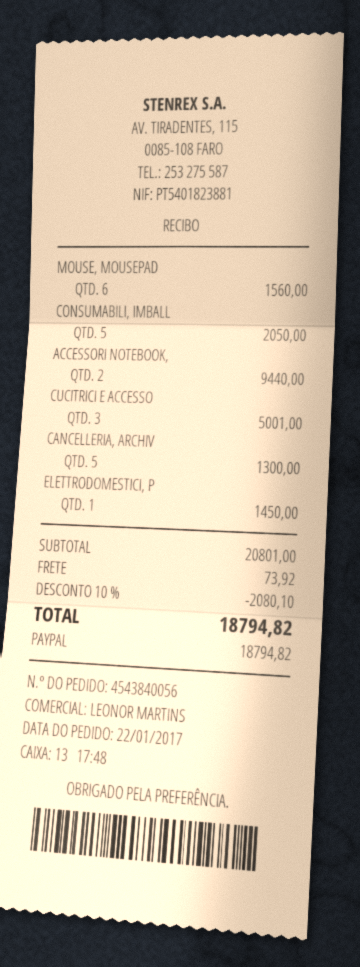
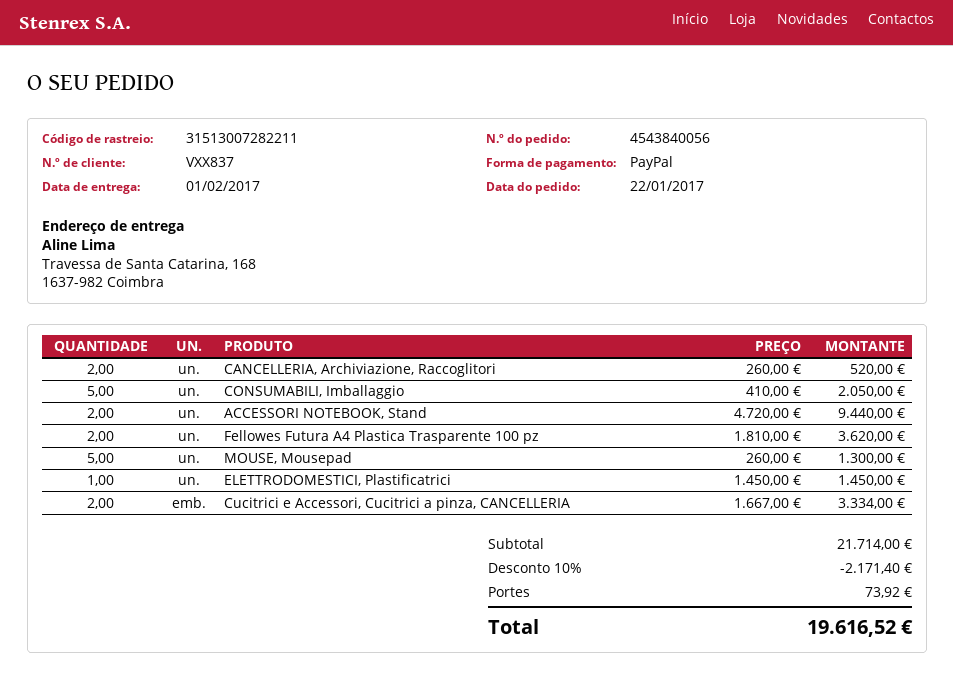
MOUSE, MOUSEPAD: 6 for 1560.00 -> 5 for 1300.00
CUCITRICI E ACCESSO: 3 for 5001.00 -> 2 for 3334.00
CANCELLERIA, ARCHIV: 5 for 1300.00 -> 2 for 520.00
Fellowes Futura A4 Plastica Trasparente 100 pz: none -> 2 for 3620.00
subtotal: 20801.00 -> 21714.00
discount: 10% = 2080.10 -> 10% = 2171.40
total: 18794.82 -> 19616.52

